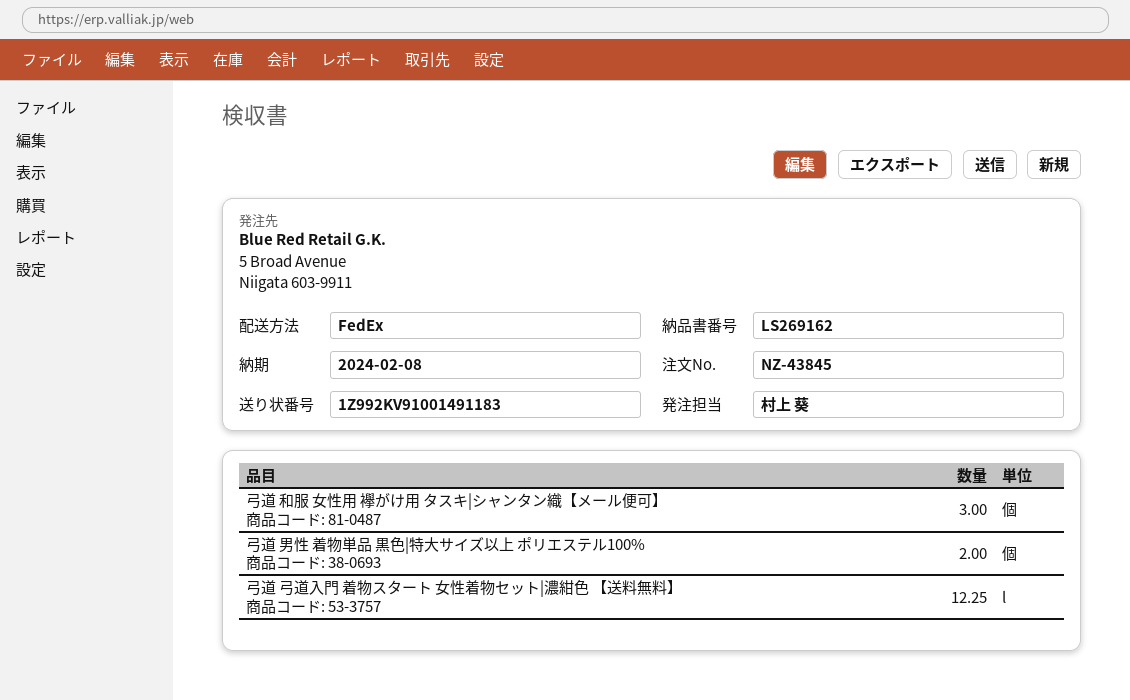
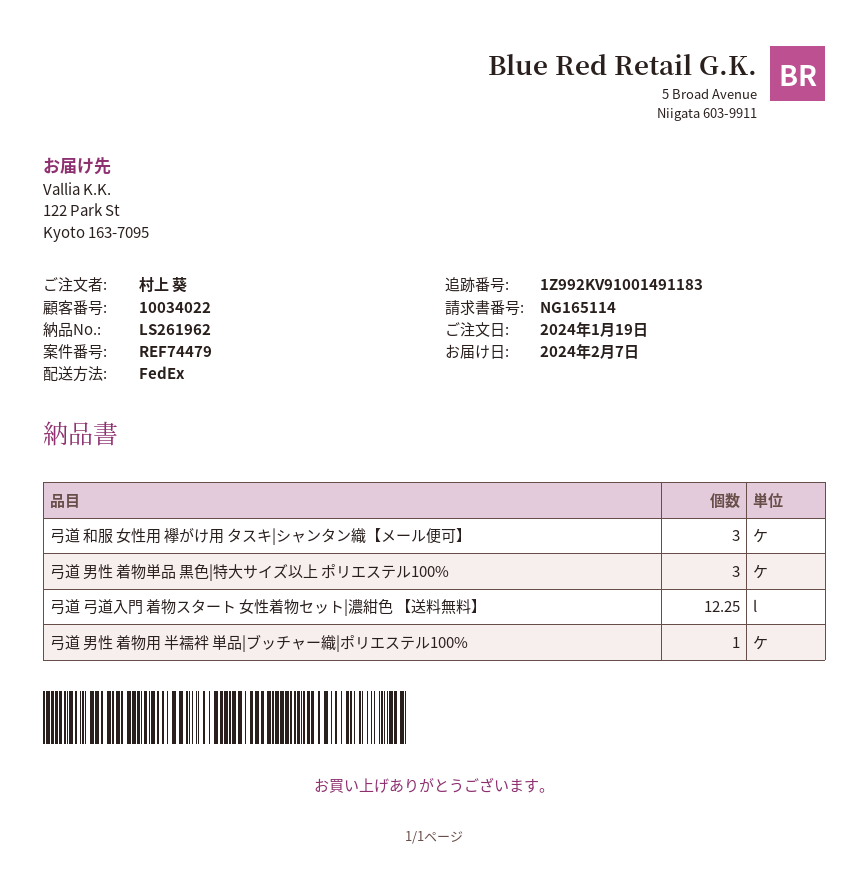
delivery note number: LS269162 -> LS261962
delivery date: 2024-02-08 -> 2024-02-07
弓道 男性 着物単品 黒色|特大サイズ以上 ポリエステル100%: 2 -> 3
弓道 男性 着物用 半襦袢 単品|ブッチャー織|ポリエステル100%: none -> 1

